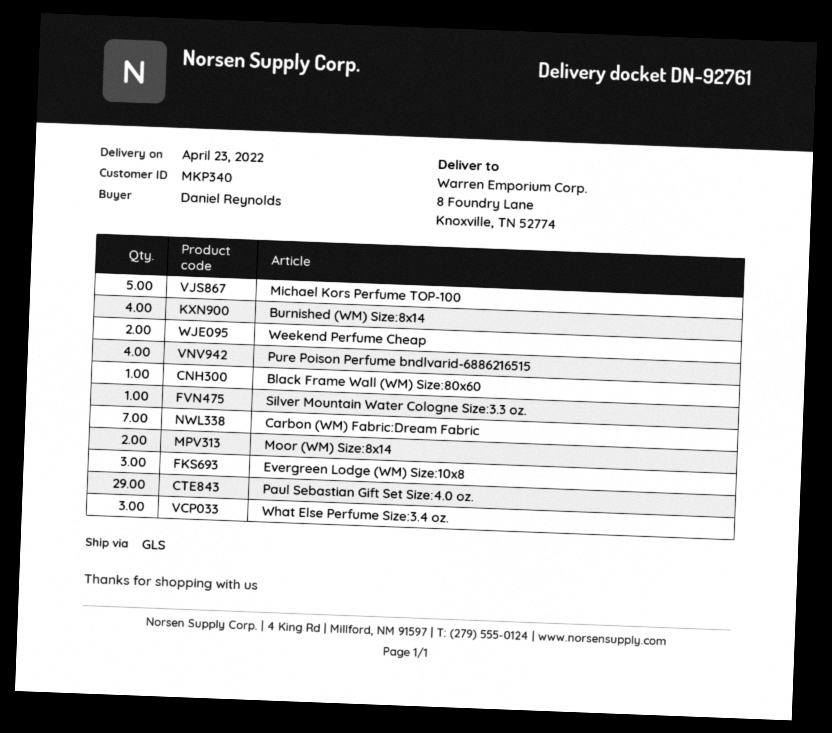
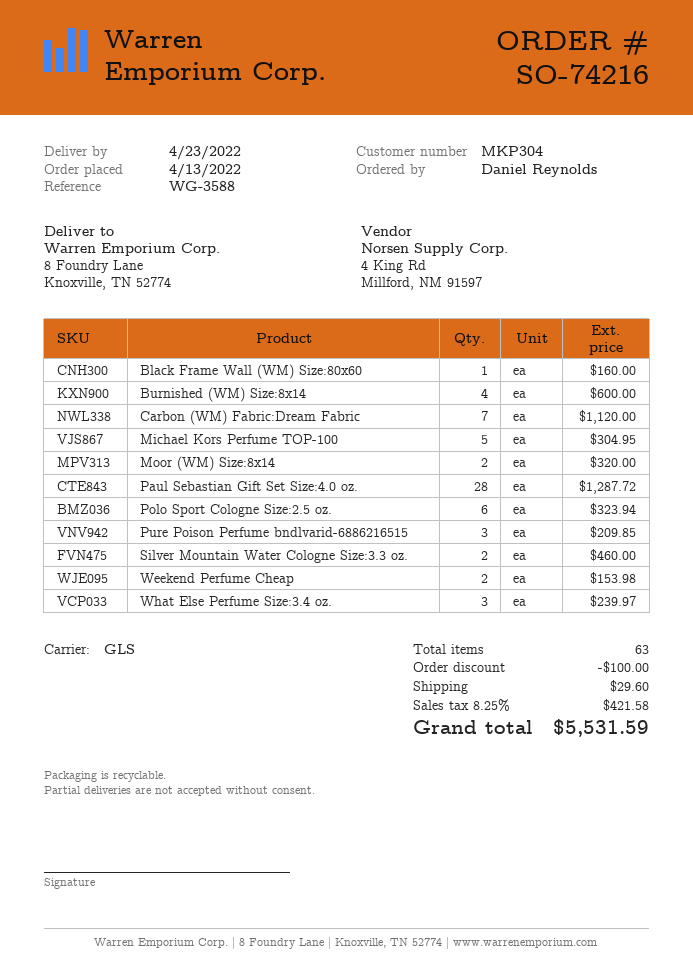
customer number: MKP340 -> MKP304
Pure Poison Perfume bndlvarid-6886216515: 4 -> 3
Silver Mountain Water Cologne Size:3.3 oz.: 1 -> 2
Evergreen Lodge (WM) Size:10x8: 3 -> none
Paul Sebastian Gift Set Size:4.0 oz.: 29 -> 28
Polo Sport Cologne Size:2.5 oz.: none -> 6

